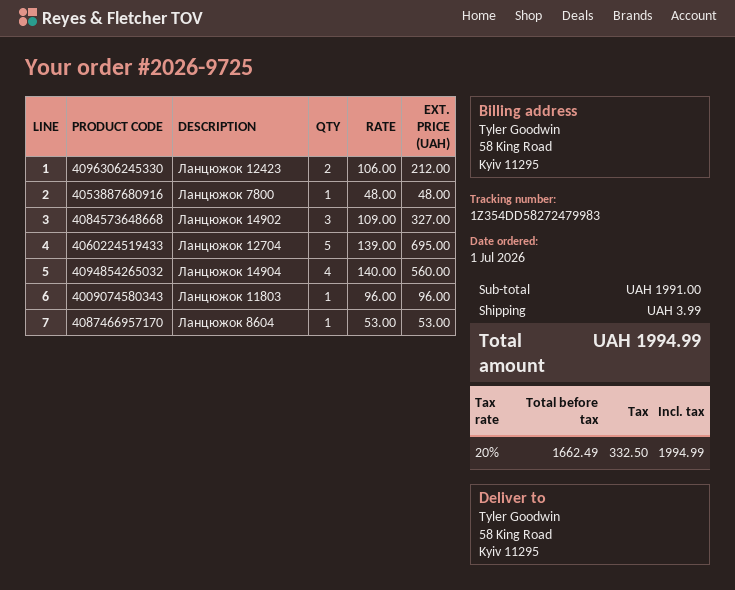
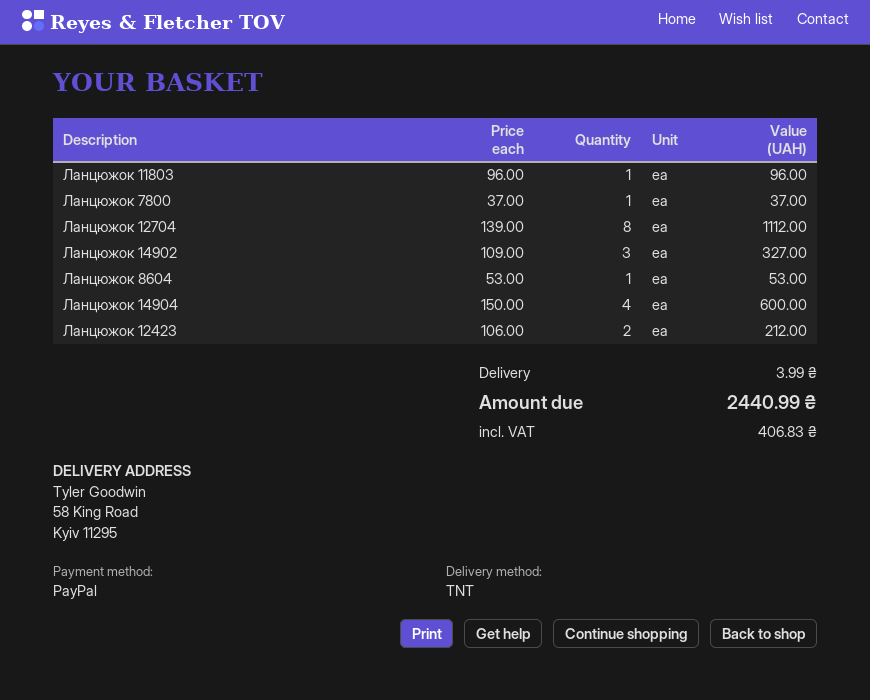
Ланцюжок 7800: 1 x 48.00 = 48.00 -> 1 x 37.00 = 37.00
Ланцюжок 12704: 5 x 139.00 = 695.00 -> 8 x 139.00 = 1112.00
Ланцюжок 14904: 4 x 140.00 = 560.00 -> 4 x 150.00 = 600.00
tax: 332.50 -> 406.83
total: 1994.99 -> 2440.99

